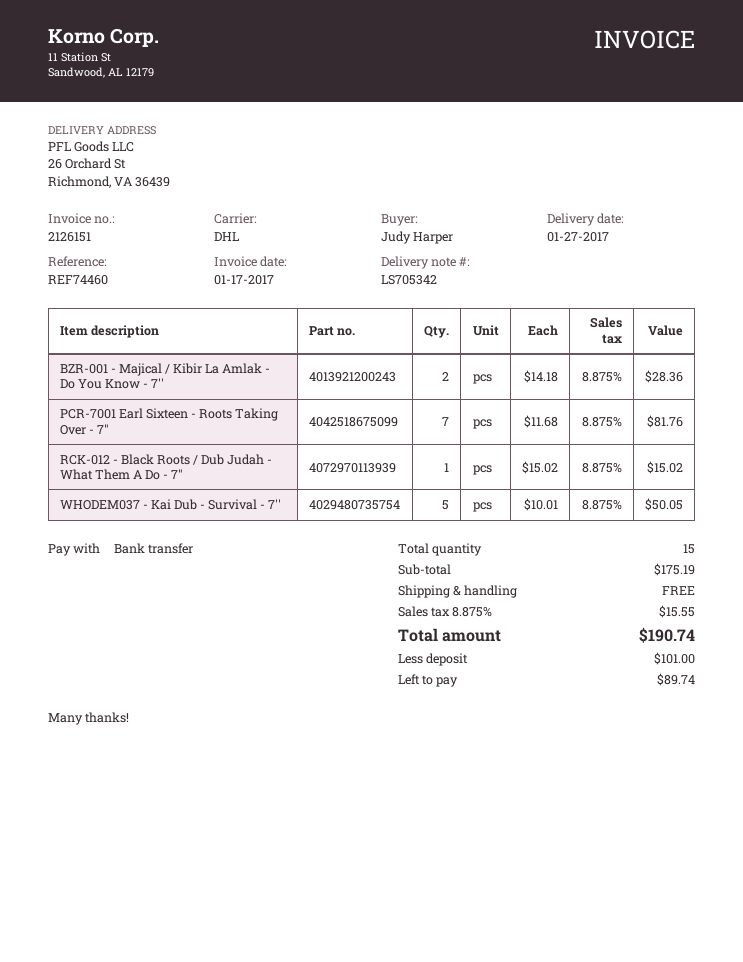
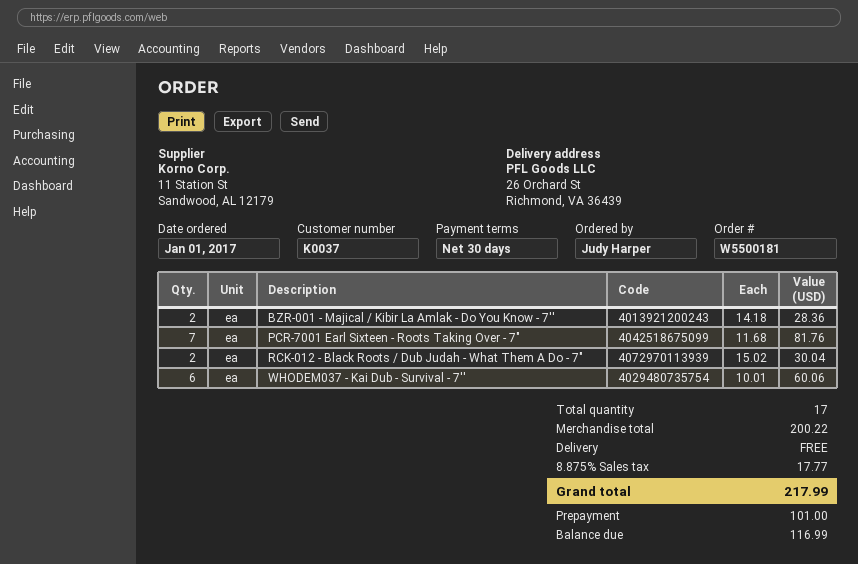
RCK-012 - Black Roots / Dub Judah - What Them A Do - 7": 1 x 15.02 = 15.02 -> 2 x 15.02 = 30.04
WHODEM037 - Kai Dub - Survival - 7'': 5 x 10.01 = 50.05 -> 6 x 10.01 = 60.06
total quantity: 15 -> 17
subtotal: 175.19 -> 200.22
tax: 8.875% = 15.55 -> 8.875% = 17.77
total: 190.74 -> 217.99
balance: 89.74 -> 116.99

